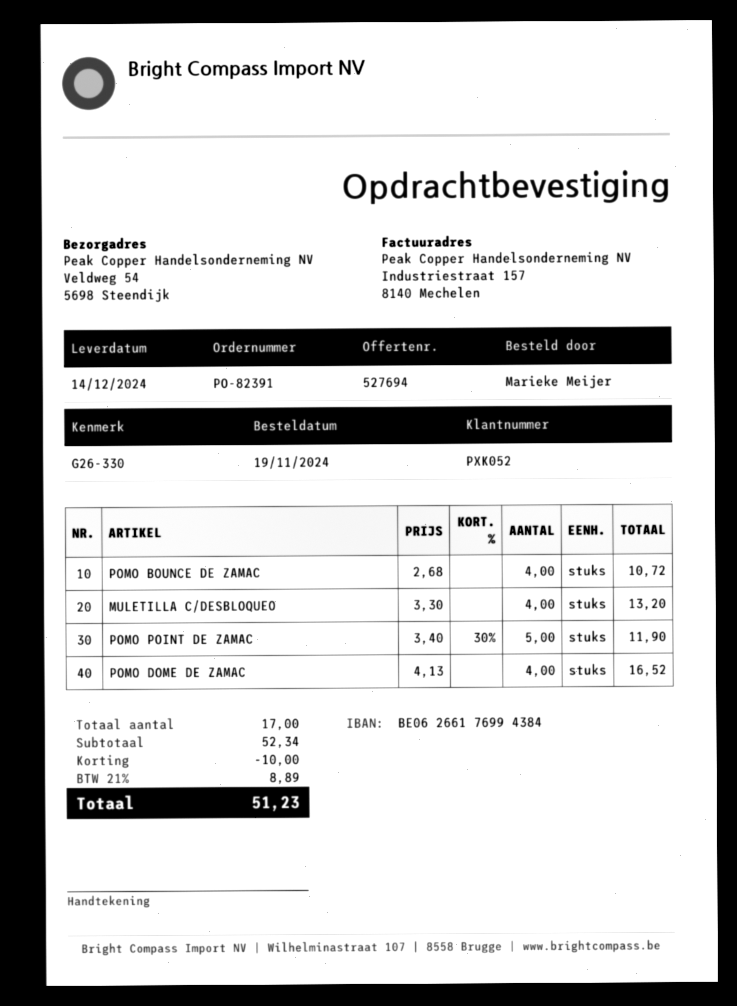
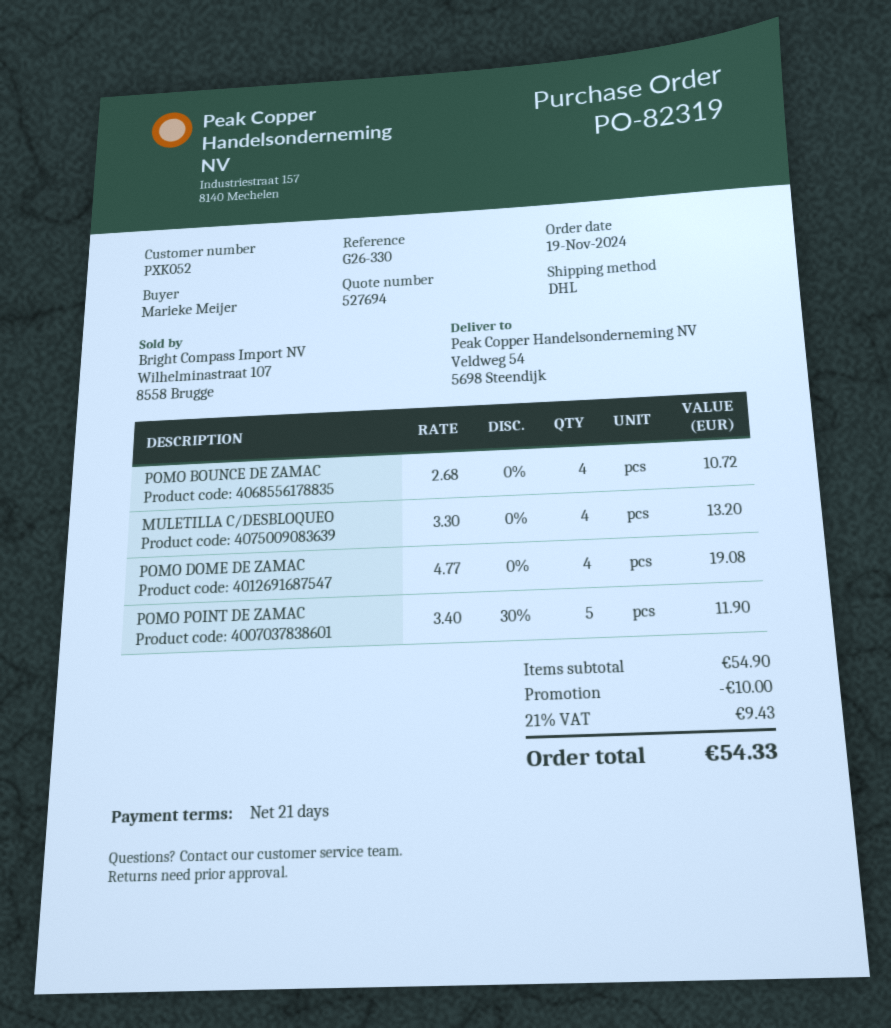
order number: PO-82391 -> PO-82319
POMO DOME DE ZAMAC: 4 x 4.13 = 16.52 -> 4 x 4.77 = 19.08
subtotal: 52.34 -> 54.90
tax: 21% = 8.89 -> 21% = 9.43
total: 51.23 -> 54.33

